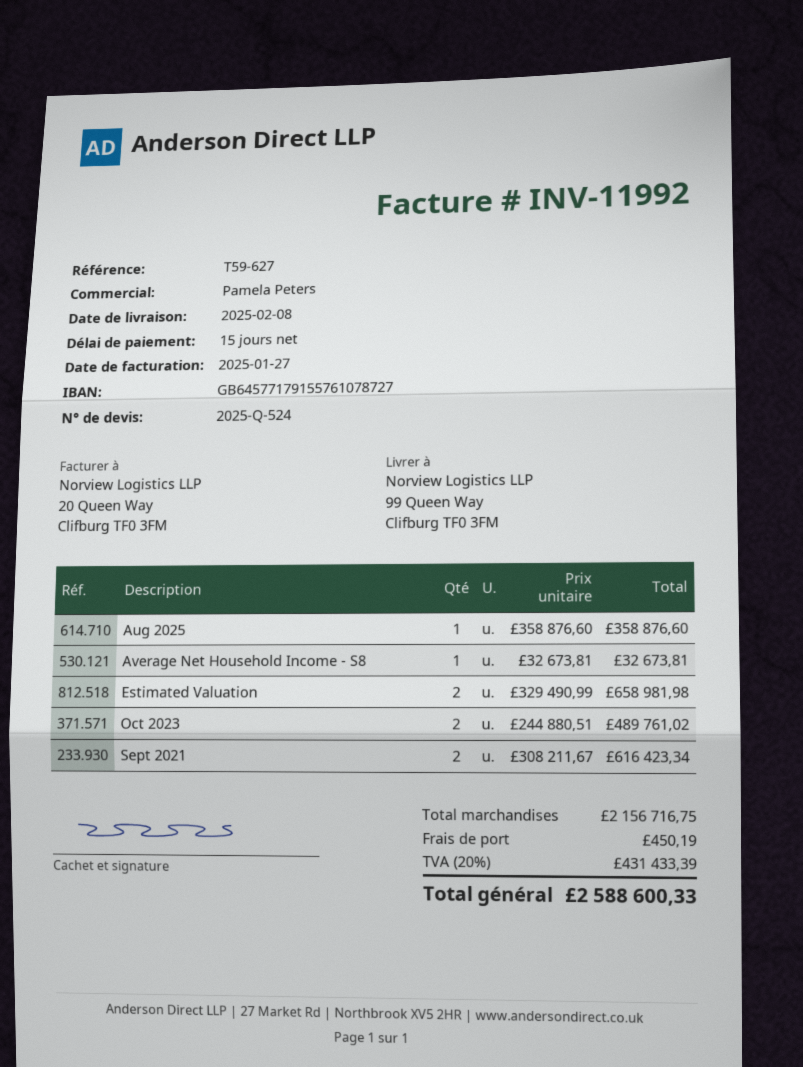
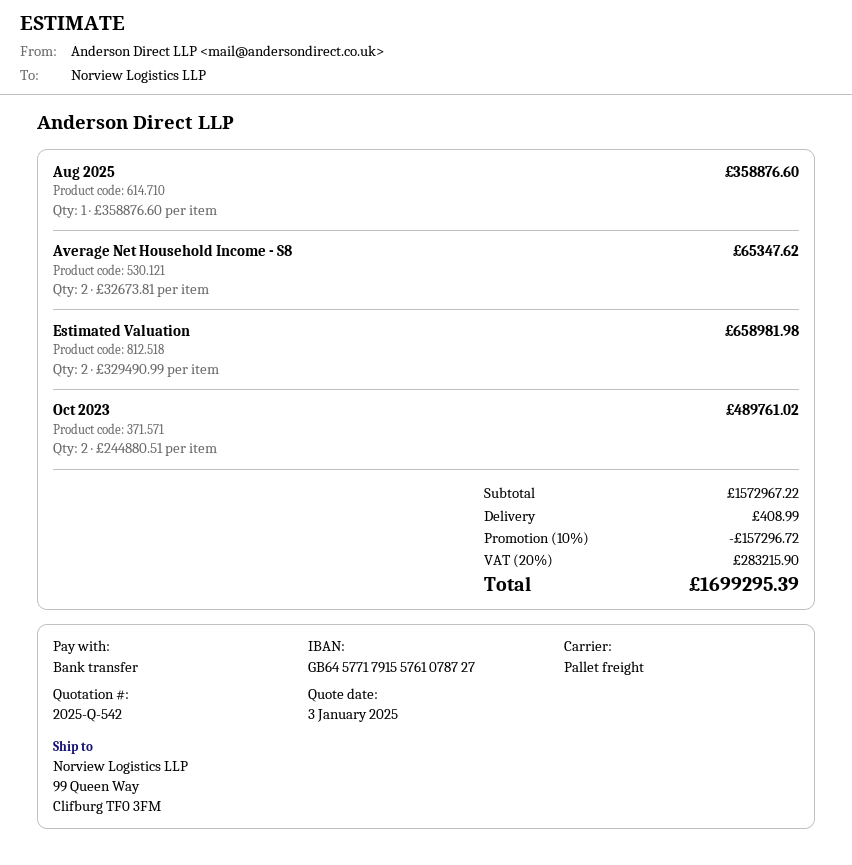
quote number: 2025-Q-524 -> 2025-Q-542
Average Net Household Income - S8: 1 x 32673.81 = 32673.81 -> 2 x 32673.81 = 65347.62
Sept 2021: 2 x 308211.67 = 616423.34 -> none
subtotal: 2156716.75 -> 1572967.22
discount: none -> 10% = 157296.72
shipping: 450.19 -> 408.99
tax: 20% = 431433.39 -> 20% = 283215.90
total: 2588600.33 -> 1699295.39

